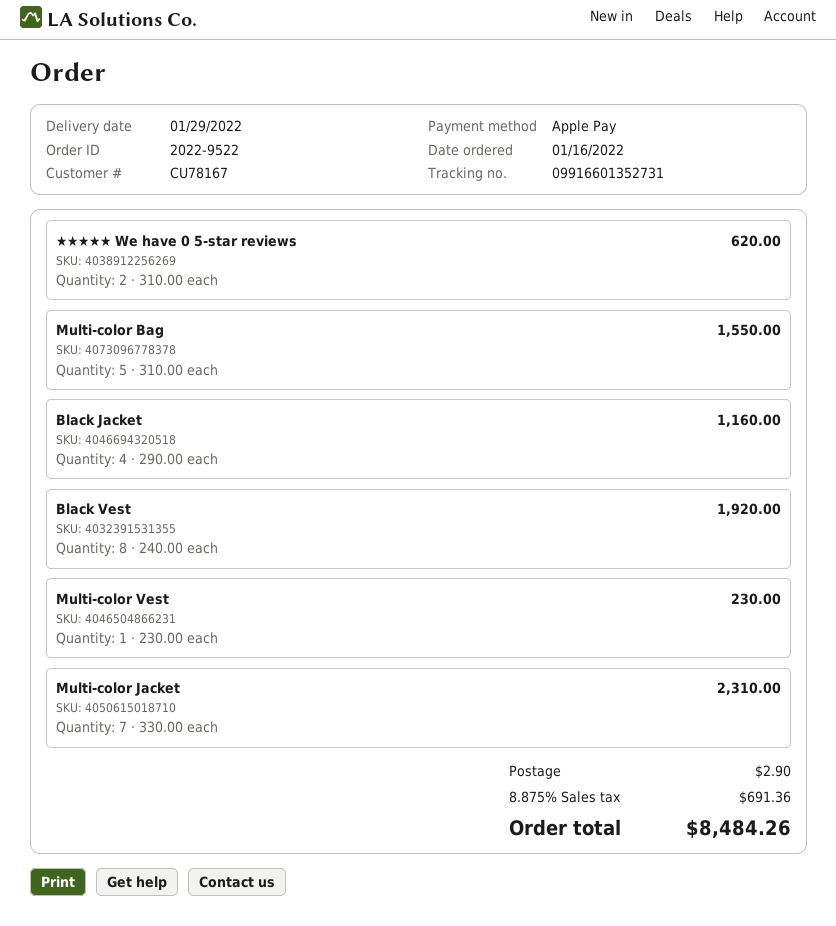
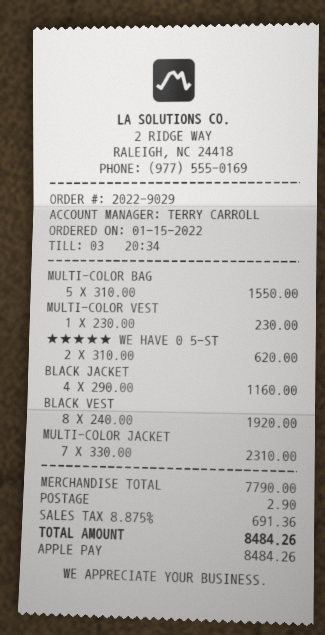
order number: 2022-9522 -> 2022-9029
order date: 2022-01-16 -> 2022-01-15

